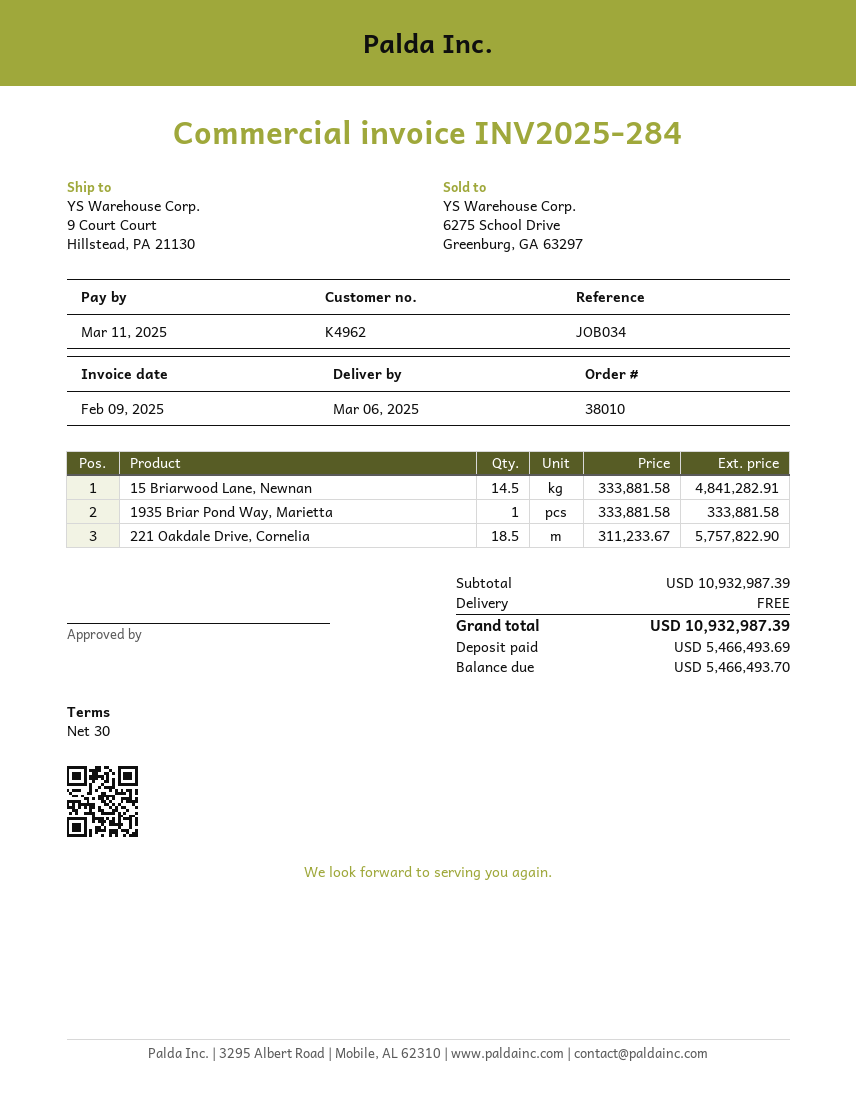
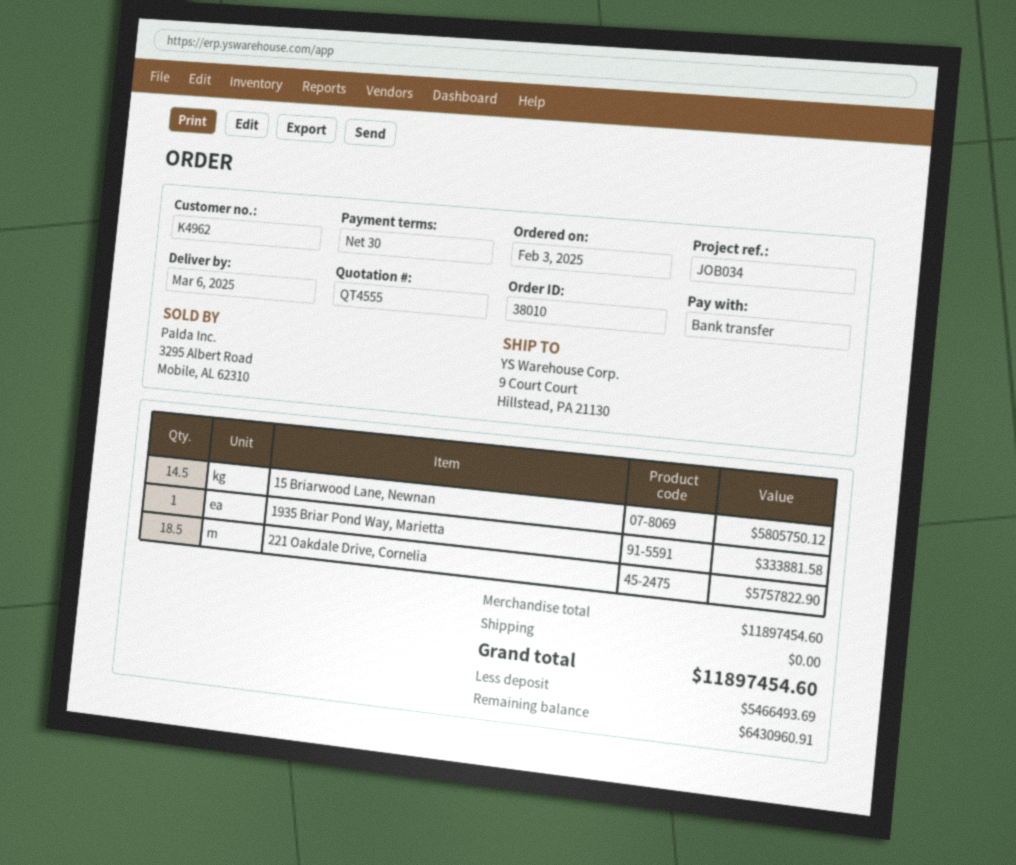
15 Briarwood Lane, Newnan: 14.5 for 4841282.91 -> 14.5 for 5805750.12
subtotal: 10932987.39 -> 11897454.60
total: 10932987.39 -> 11897454.60
balance: 5466493.70 -> 6430960.91

